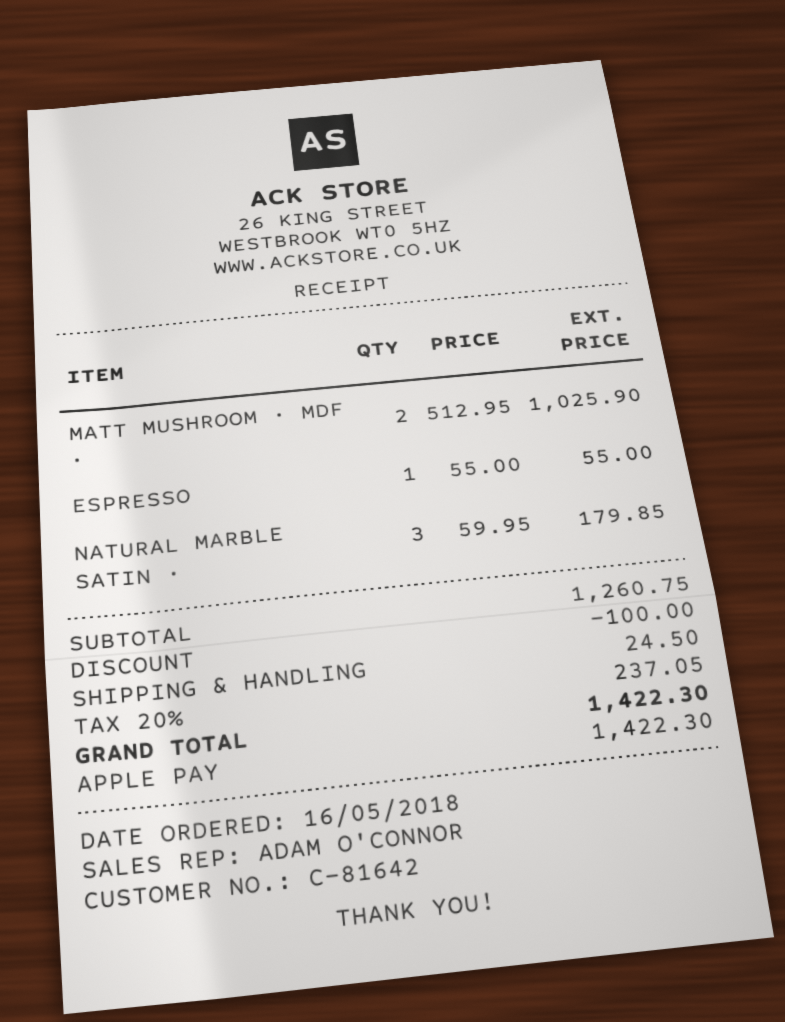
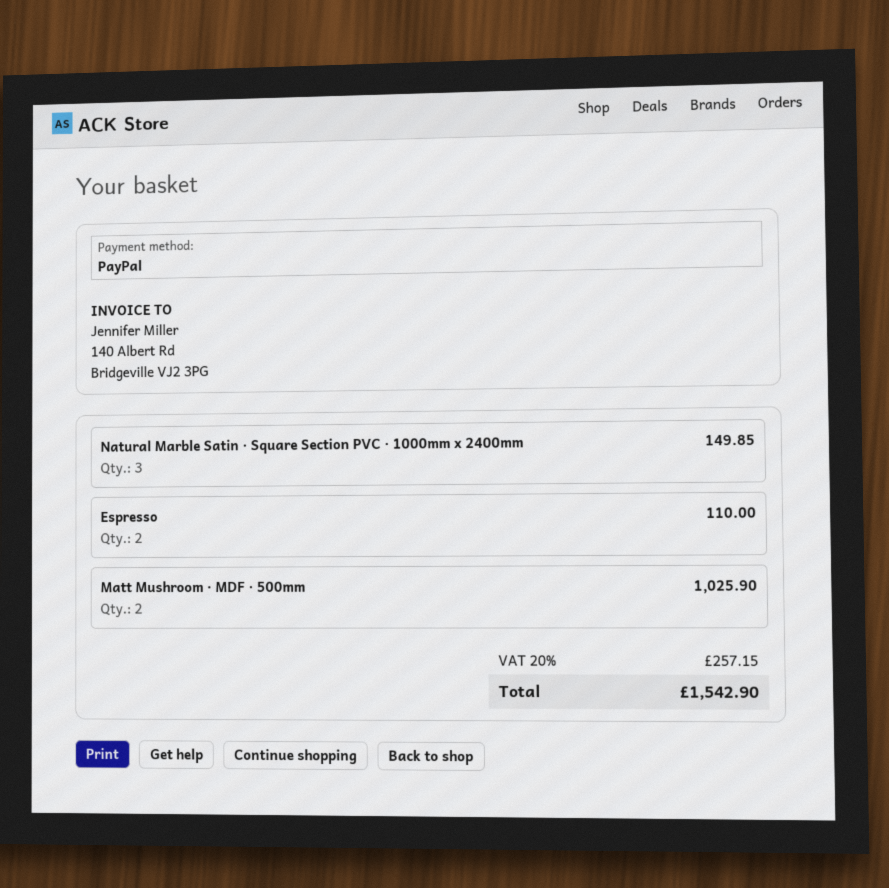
payment method: Apple Pay -> PayPal
ESPRESSO: 1 for 55.00 -> 2 for 110.00
NATURAL MARBLE SATIN ·: 3 for 179.85 -> 3 for 149.85
discount: 100.00 -> none
shipping: 24.50 -> none
tax: 20% = 237.05 -> 20% = 257.15
total: 1422.30 -> 1542.90

